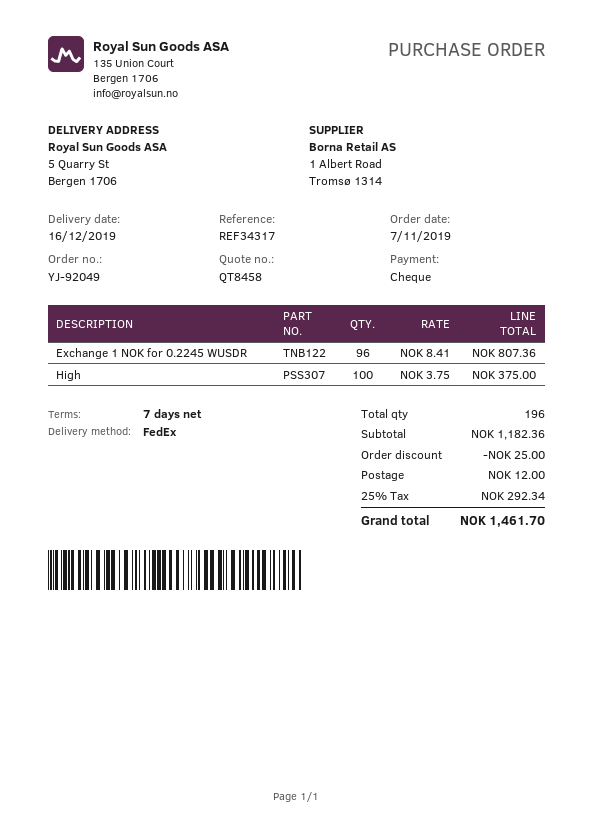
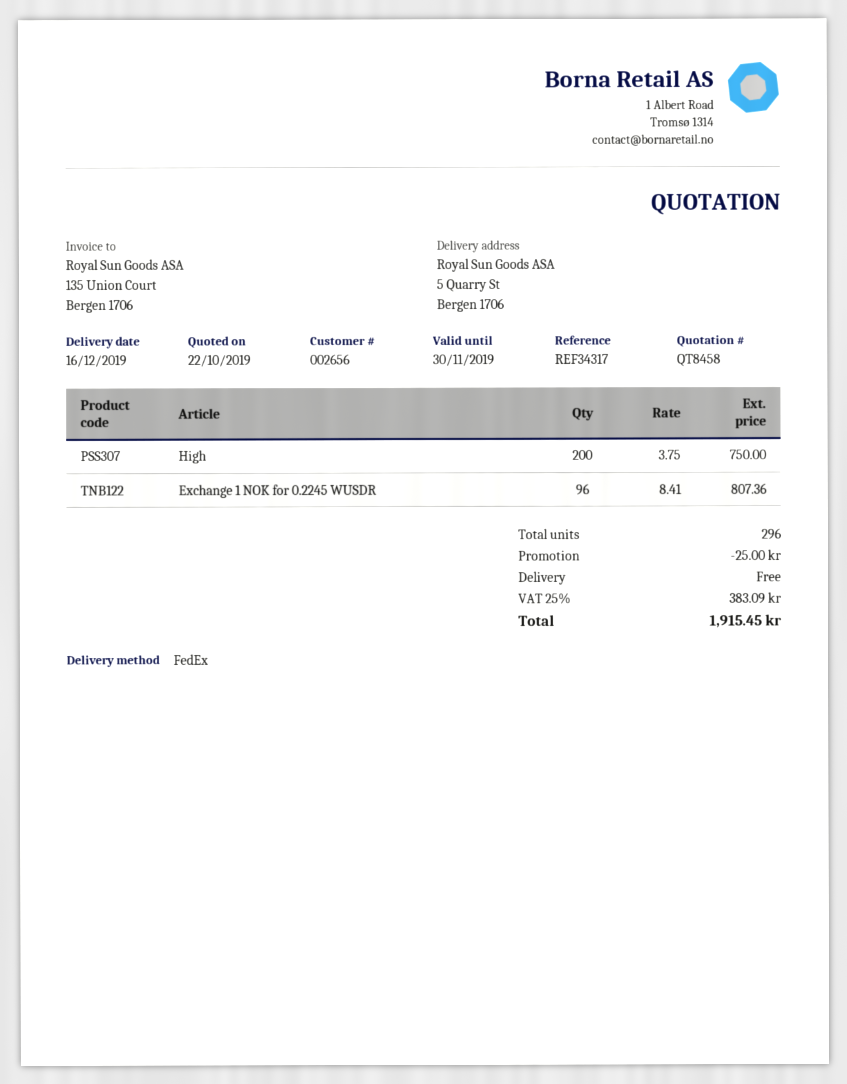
High: 100 x 3.75 = 375.00 -> 200 x 3.75 = 750.00
total quantity: 196 -> 296
shipping: 12.00 -> 0.00
tax: 25% = 292.34 -> 25% = 383.09
total: 1461.70 -> 1915.45

